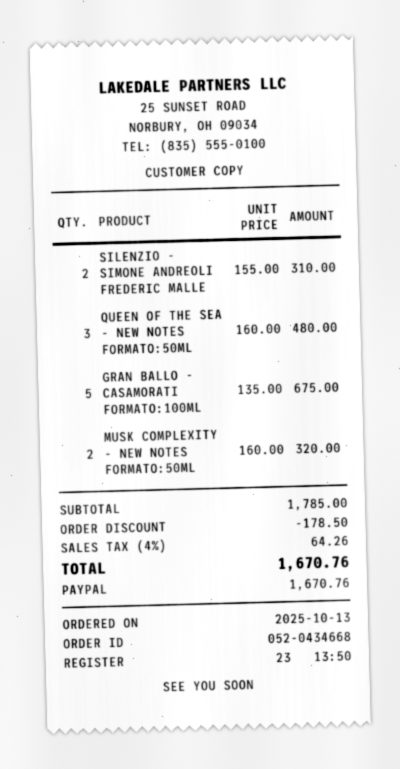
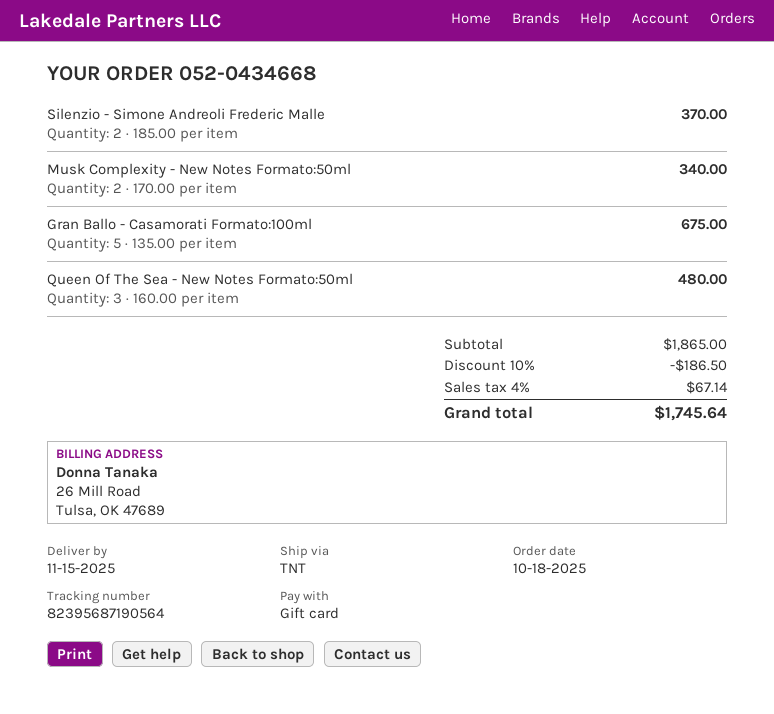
order date: 2025-10-13 -> 2025-10-18
payment method: PayPal -> gift card
SILENZIO - SIMONE ANDREOLI FREDERIC MALLE: 2 x 155.00 = 310.00 -> 2 x 185.00 = 370.00
MUSK COMPLEXITY - NEW NOTES FORMATO:50ML: 2 x 160.00 = 320.00 -> 2 x 170.00 = 340.00
subtotal: 1785.00 -> 1865.00
discount: 178.50 -> 186.50
tax: 4% = 64.26 -> 4% = 67.14
total: 1670.76 -> 1745.64

